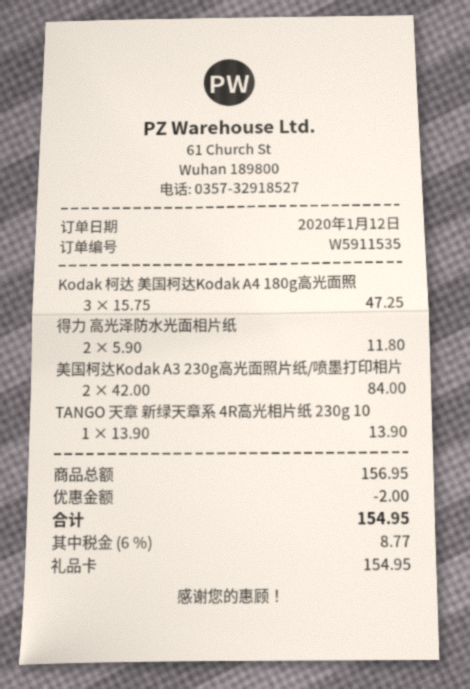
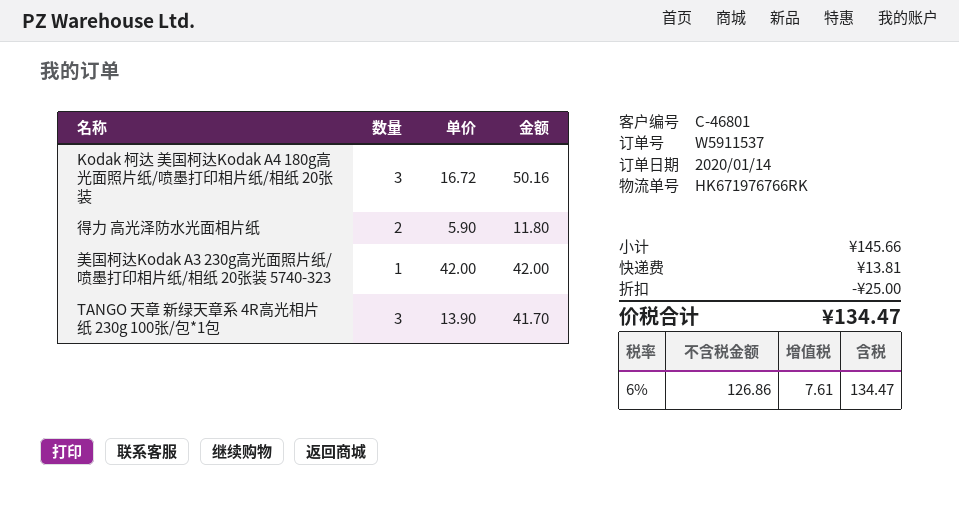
order number: W5911535 -> W5911537
order date: 2020-01-12 -> 2020-01-14
Kodak 柯达 美国柯达Kodak A4 180g高光面照: 3 x 15.75 = 47.25 -> 3 x 16.72 = 50.16
美国柯达Kodak A3 230g高光面照片纸/喷墨打印相片: 2 x 42.00 = 84.00 -> 1 x 42.00 = 42.00
TANGO 天章 新绿天章系 4R高光相片纸 230g 10: 1 x 13.90 = 13.90 -> 3 x 13.90 = 41.70
subtotal: 156.95 -> 145.66
discount: 2.00 -> 25.00
shipping: none -> 13.81
tax: 6% = 8.77 -> 6% = 7.61
total: 154.95 -> 134.47

